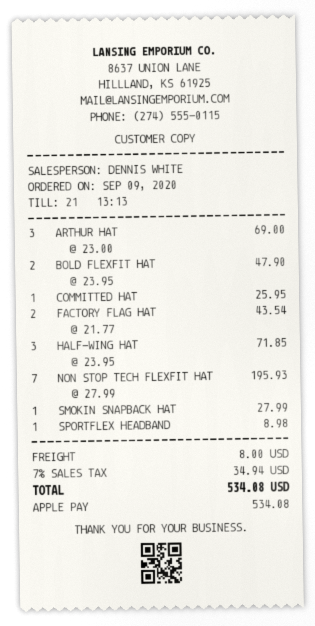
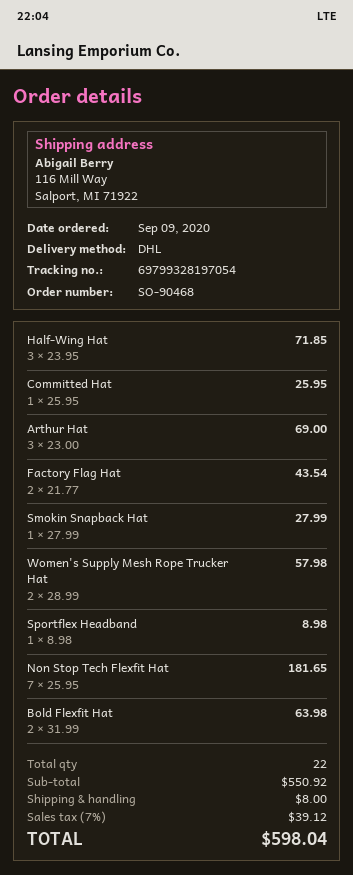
BOLD FLEXFIT HAT: 2 x 23.95 = 47.90 -> 2 x 31.99 = 63.98
NON STOP TECH FLEXFIT HAT: 7 x 27.99 = 195.93 -> 7 x 25.95 = 181.65
Women's Supply Mesh Rope Trucker Hat: none -> 2 x 28.99 = 57.98
tax: 7% = 34.94 -> 7% = 39.12
total: 534.08 -> 598.04

